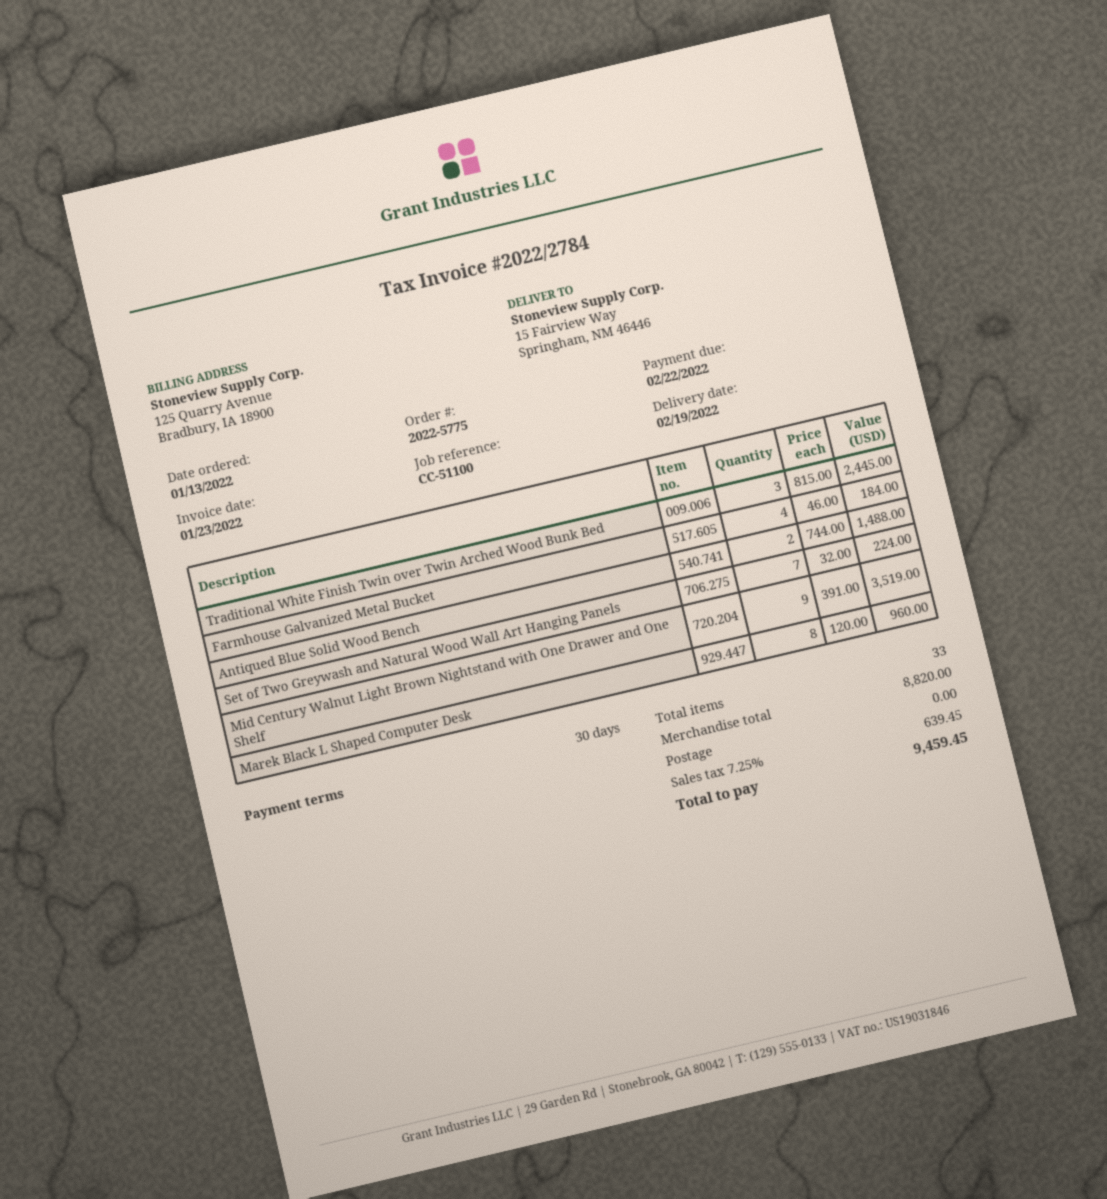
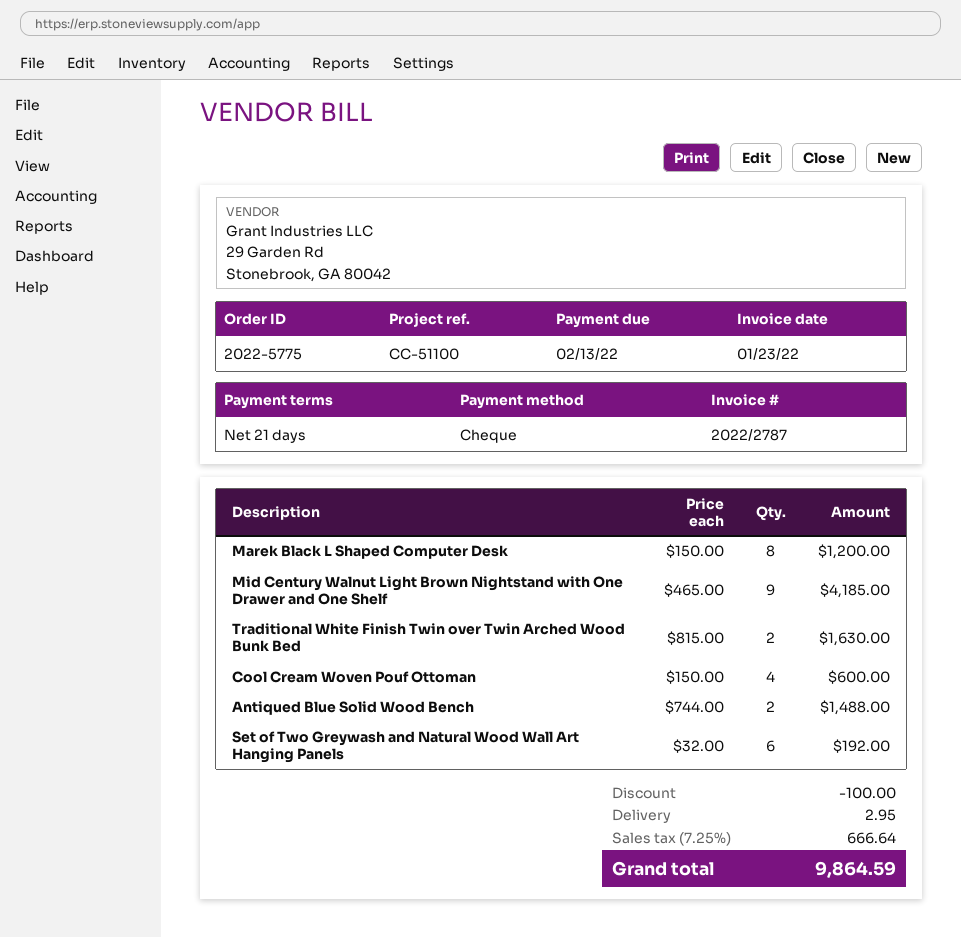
invoice number: 2022/2784 -> 2022/2787
payment terms: 30 days -> 21 days
due date: 2022-02-22 -> 2022-02-13
Traditional White Finish Twin over Twin Arched Wood Bunk Bed: 3 x 815.00 = 2445.00 -> 2 x 815.00 = 1630.00
Farmhouse Galvanized Metal Bucket: 4 x 46.00 = 184.00 -> none
Set of Two Greywash and Natural Wood Wall Art Hanging Panels: 7 x 32.00 = 224.00 -> 6 x 32.00 = 192.00
Mid Century Walnut Light Brown Nightstand with One Drawer and One Shelf: 9 x 391.00 = 3519.00 -> 9 x 465.00 = 4185.00
Marek Black L Shaped Computer Desk: 8 x 120.00 = 960.00 -> 8 x 150.00 = 1200.00
Cool Cream Woven Pouf Ottoman: none -> 4 x 150.00 = 600.00
discount: none -> 100.00
shipping: 0.00 -> 2.95
tax: 7.25% = 639.45 -> 7.25% = 666.64
total: 9459.45 -> 9864.59

